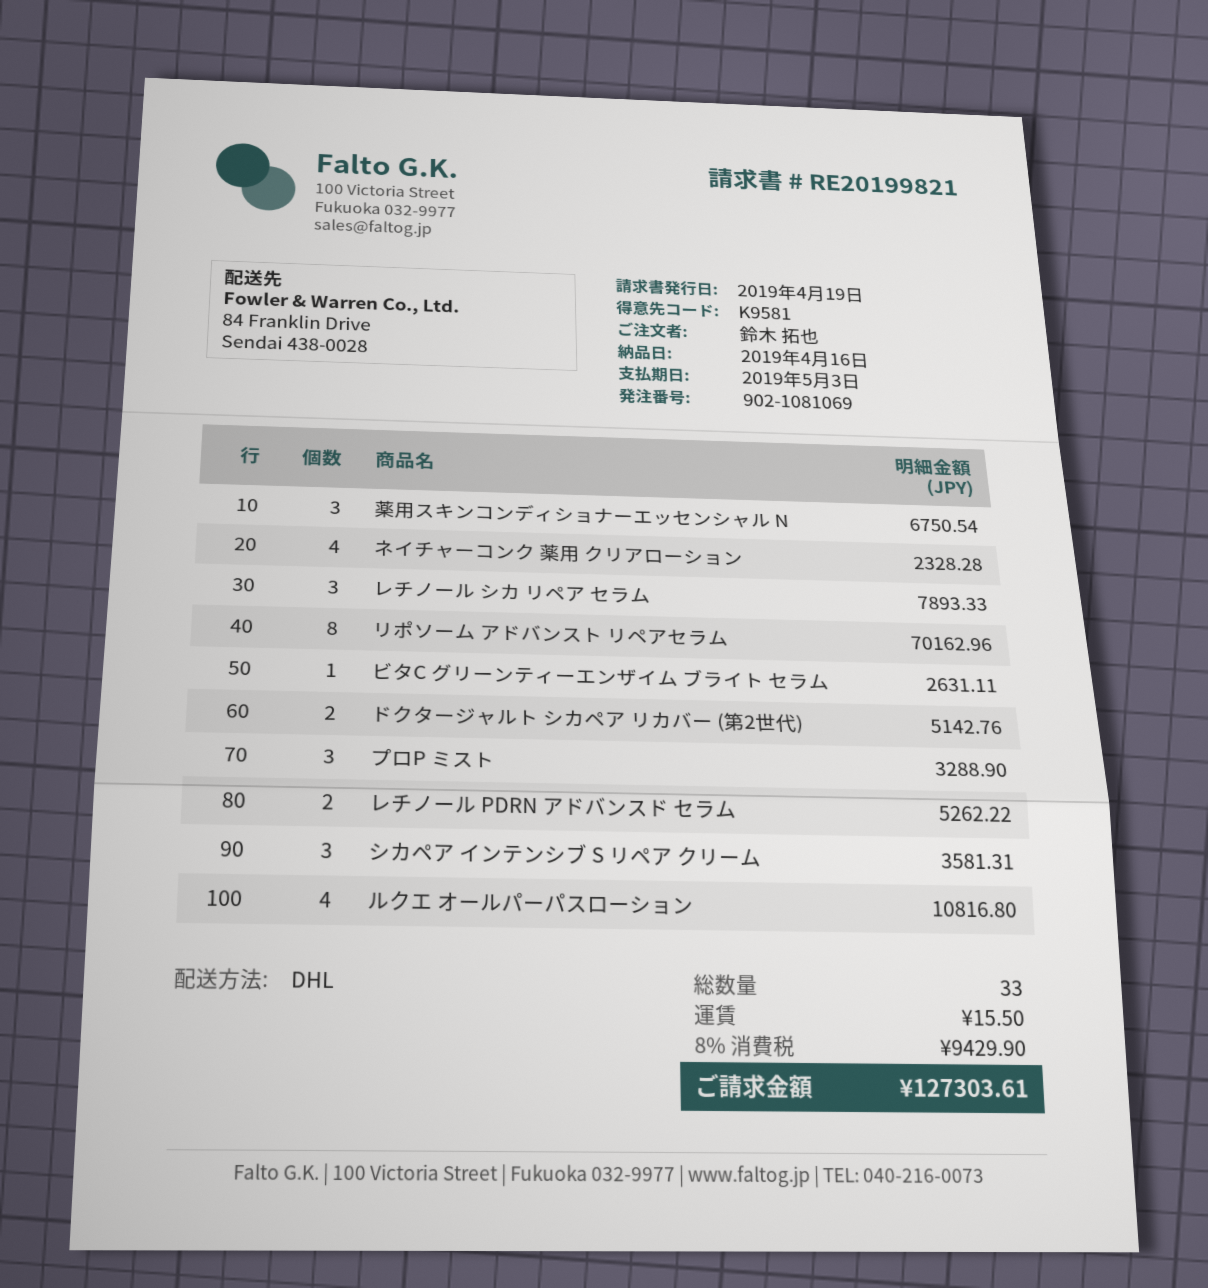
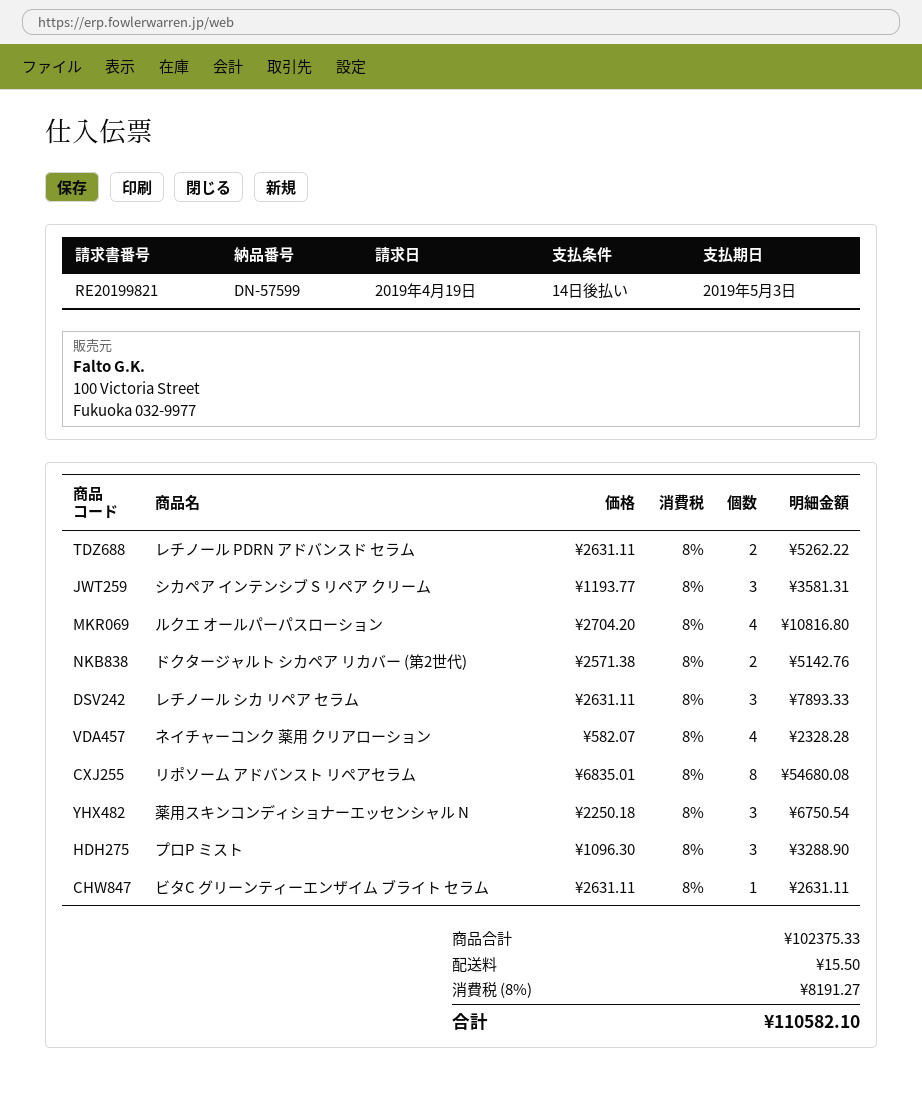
リポソーム アドバンスト リペアセラム: 8 for 70162.96 -> 8 for 54680.08
tax: 8% = 9429.90 -> 8% = 8191.27
total: 127303.61 -> 110582.10

